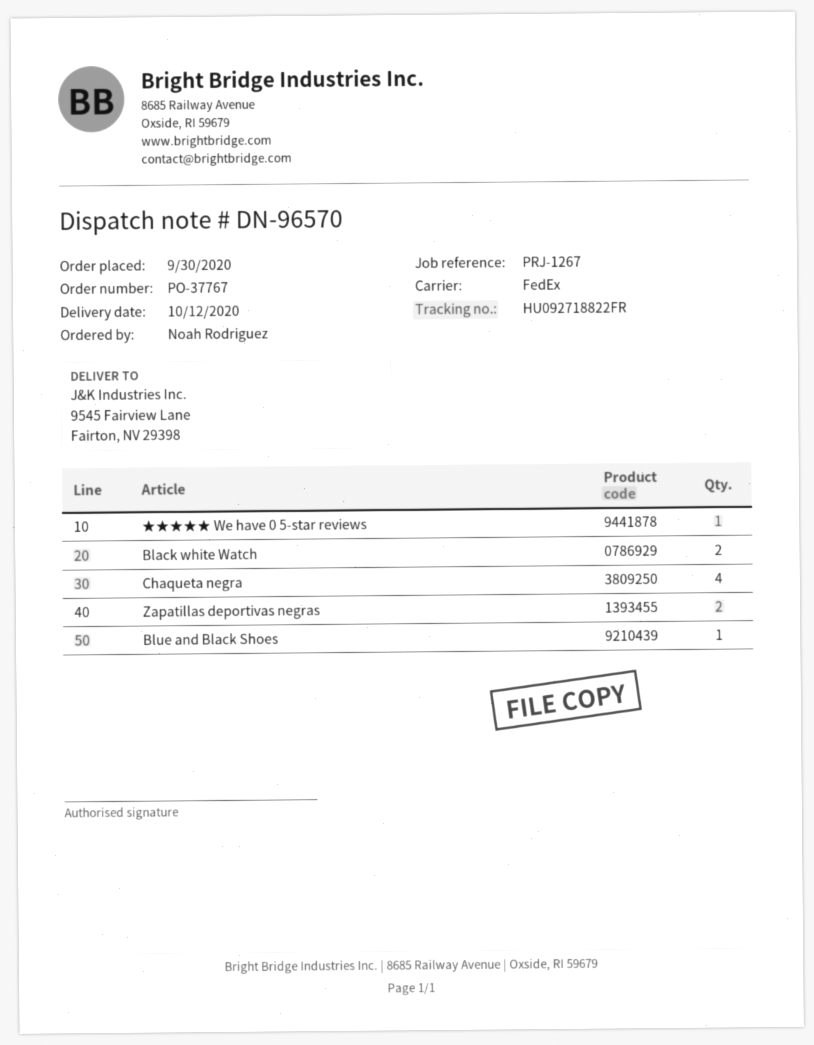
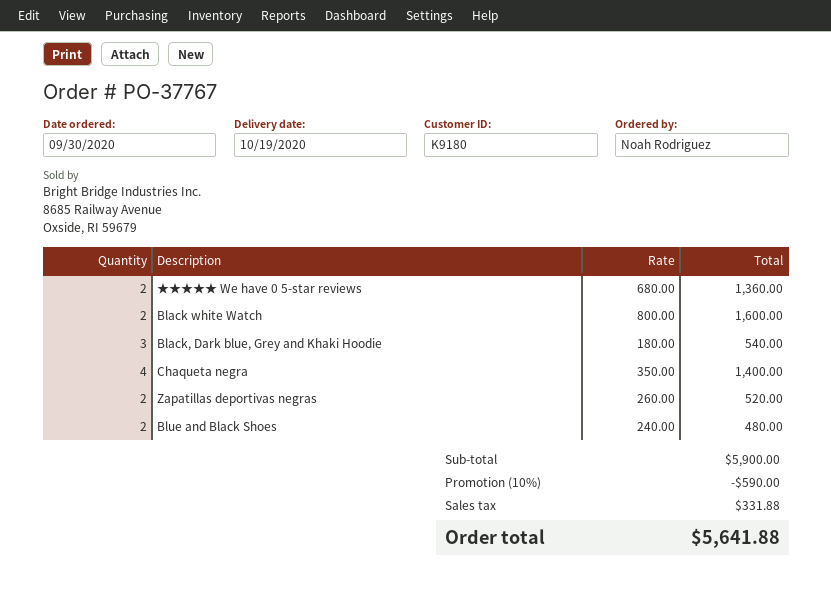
delivery date: 2020-10-12 -> 2020-10-19
★★★★★ We have 0 5-star reviews: 1 -> 2
Blue and Black Shoes: 1 -> 2
Black, Dark blue, Grey and Khaki Hoodie: none -> 3

